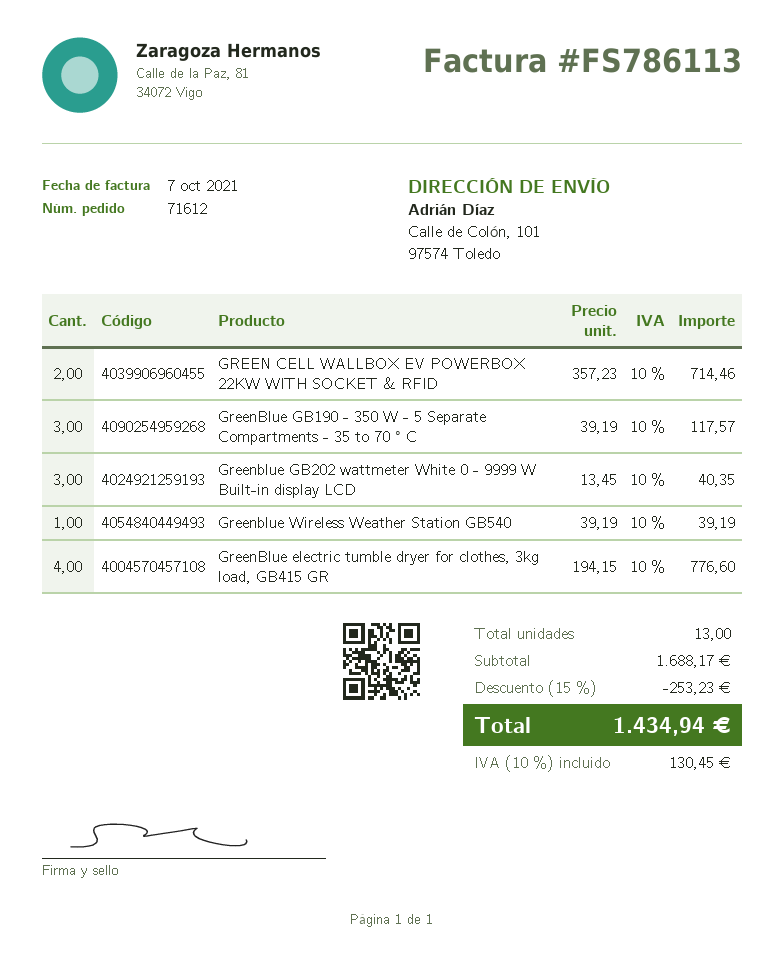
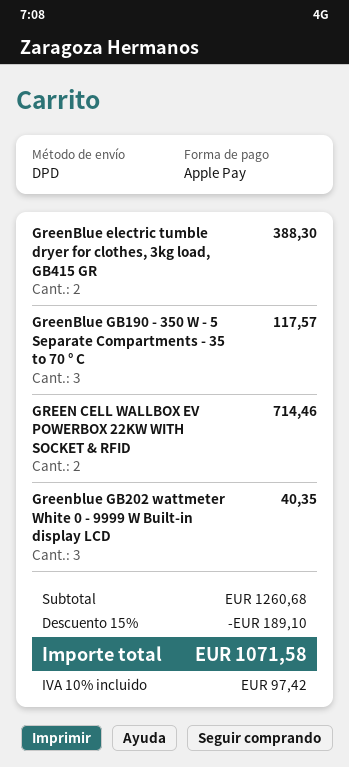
Greenblue Wireless Weather Station GB540: 1 for 39.19 -> none
GreenBlue electric tumble dryer for clothes, 3kg load, GB415 GR: 4 for 776.60 -> 2 for 388.30
subtotal: 1688.17 -> 1260.68
discount: 15% = 253.23 -> 15% = 189.10
tax: 10% = 130.45 -> 10% = 97.42
total: 1434.94 -> 1071.58

